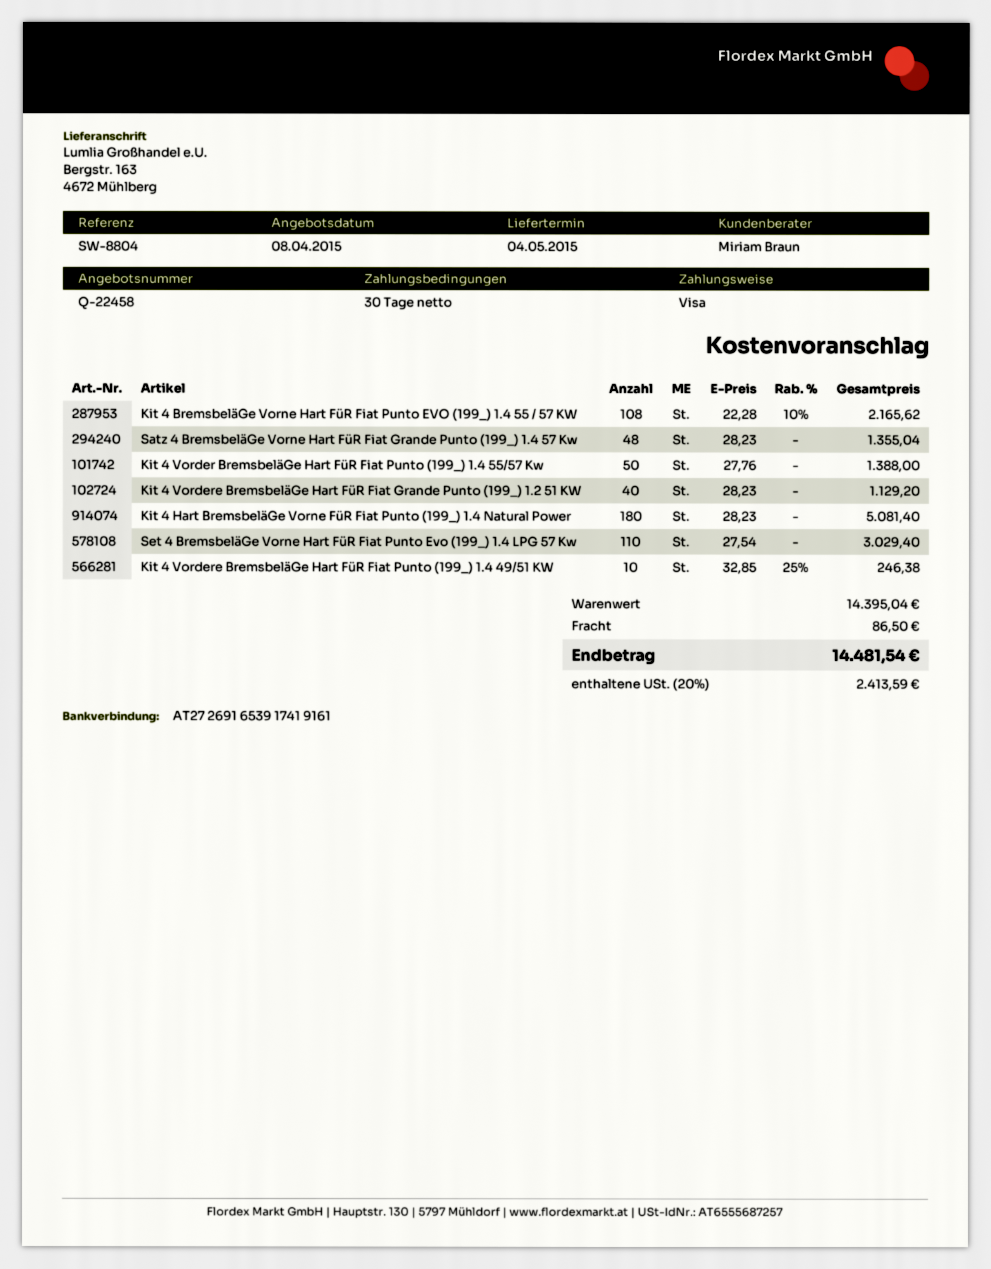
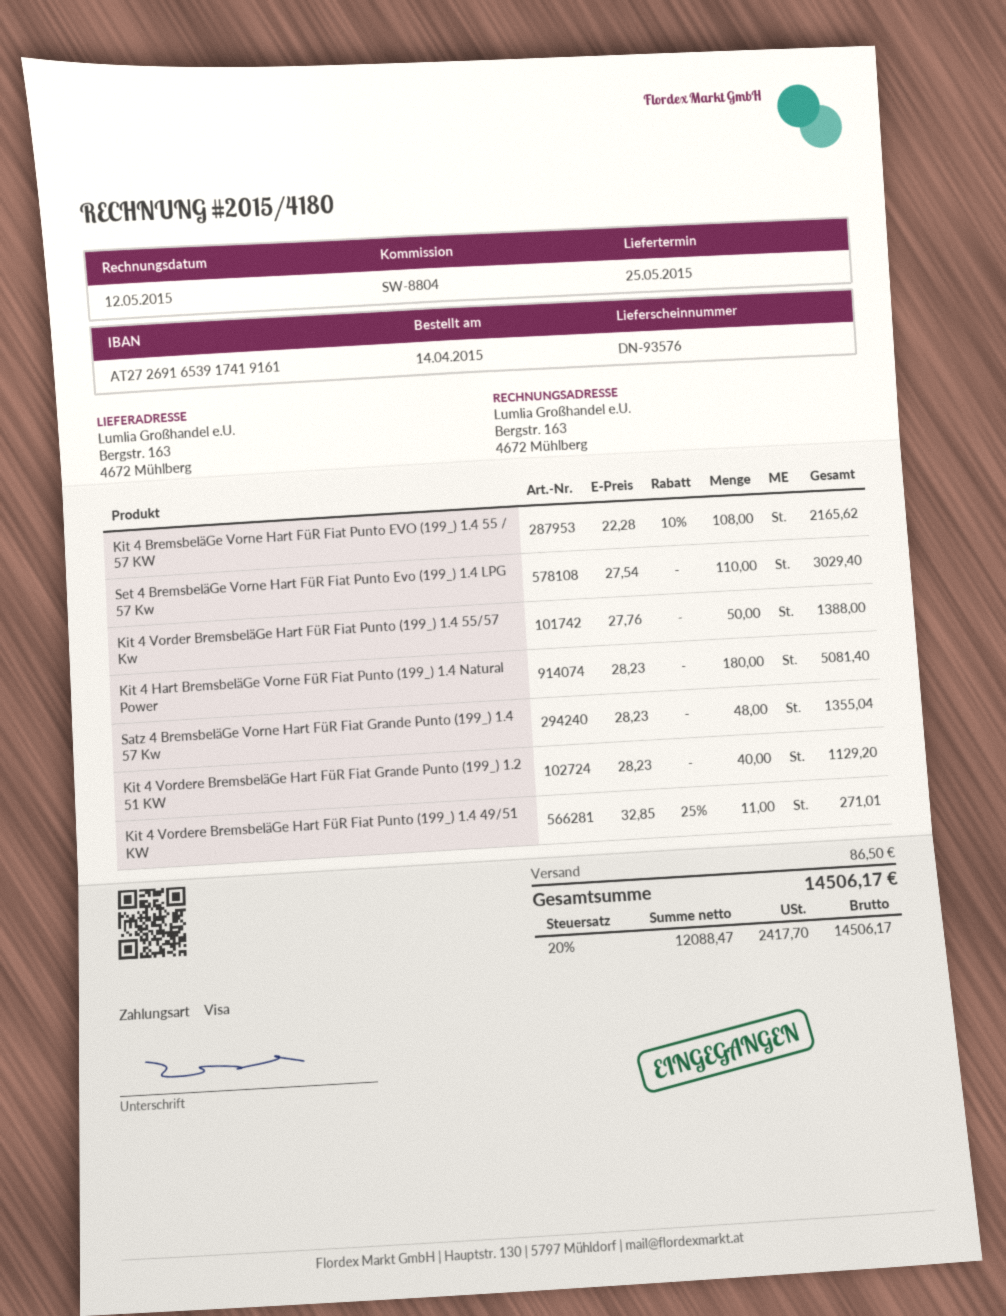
delivery date: 2015-05-04 -> 2015-05-25
Kit 4 Vordere BremsbeläGe Hart FüR Fiat Punto (199_) 1.4 49/51 KW: 10 x 32.85 - 25% = 246.38 -> 11 x 32.85 - 25% = 271.01
tax: 20% = 2413.59 -> 20% = 2417.70
total: 14481.54 -> 14506.17

